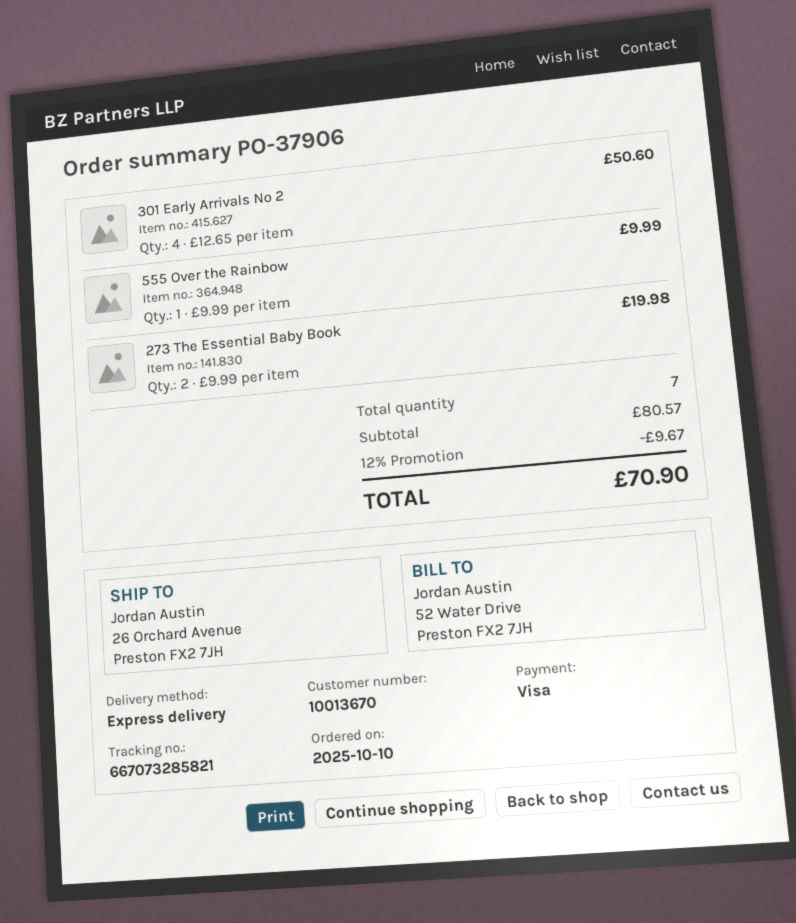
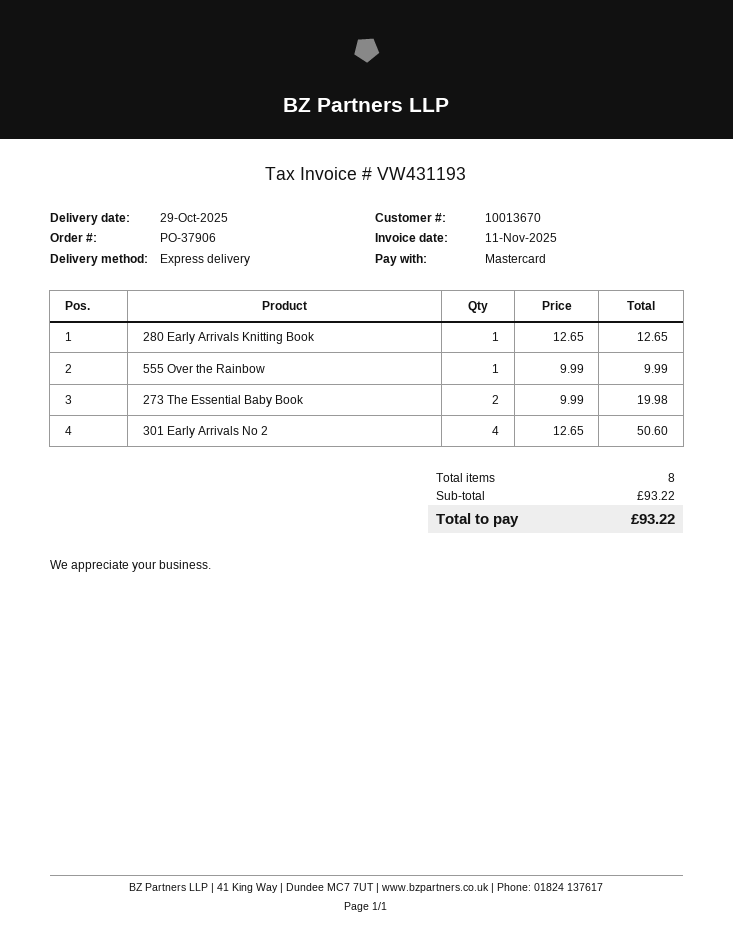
payment method: Visa -> Mastercard
280 Early Arrivals Knitting Book: none -> 1 x 12.65 = 12.65
total quantity: 7 -> 8
subtotal: 80.57 -> 93.22
discount: 12% = 9.67 -> none
total: 70.90 -> 93.22

